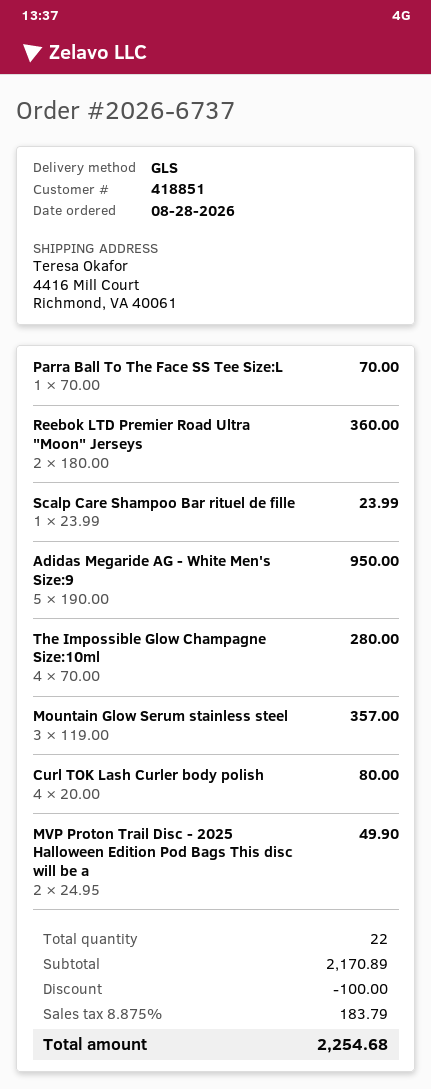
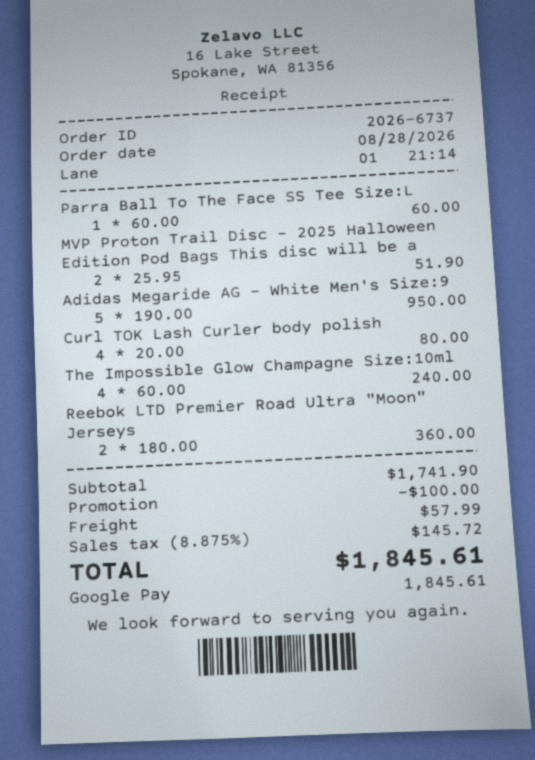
Parra Ball To The Face SS Tee Size:L: 1 x 70.00 = 70.00 -> 1 x 60.00 = 60.00
Scalp Care Shampoo Bar rituel de fille: 1 x 23.99 = 23.99 -> none
The Impossible Glow Champagne Size:10ml: 4 x 70.00 = 280.00 -> 4 x 60.00 = 240.00
Mountain Glow Serum stainless steel: 3 x 119.00 = 357.00 -> none
MVP Proton Trail Disc - 2025 Halloween Edition Pod Bags This disc will be a: 2 x 24.95 = 49.90 -> 2 x 25.95 = 51.90
subtotal: 2170.89 -> 1741.90
shipping: none -> 57.99
tax: 8.875% = 183.79 -> 8.875% = 145.72
total: 2254.68 -> 1845.61

